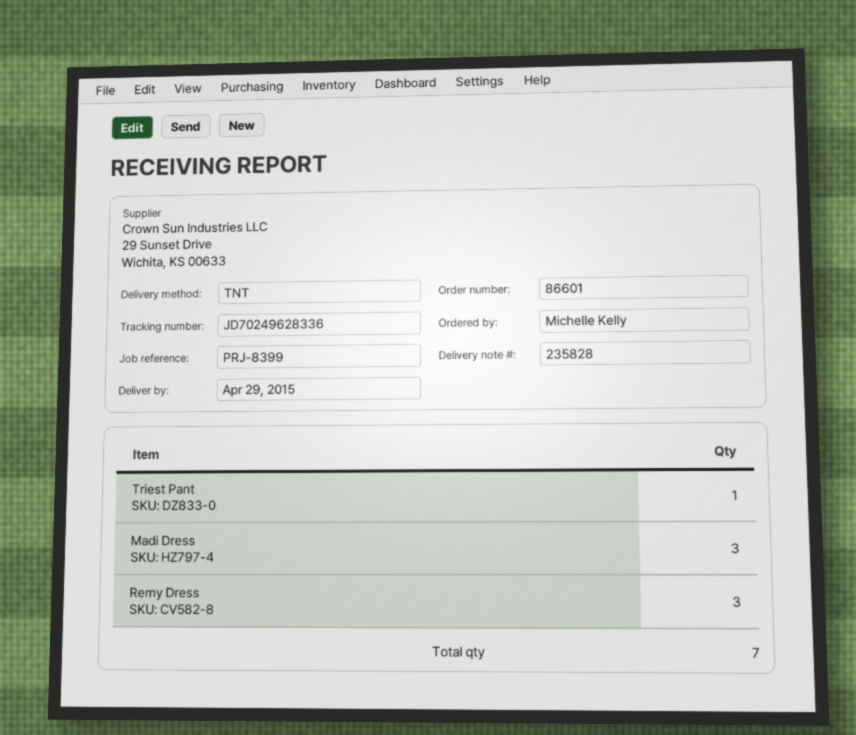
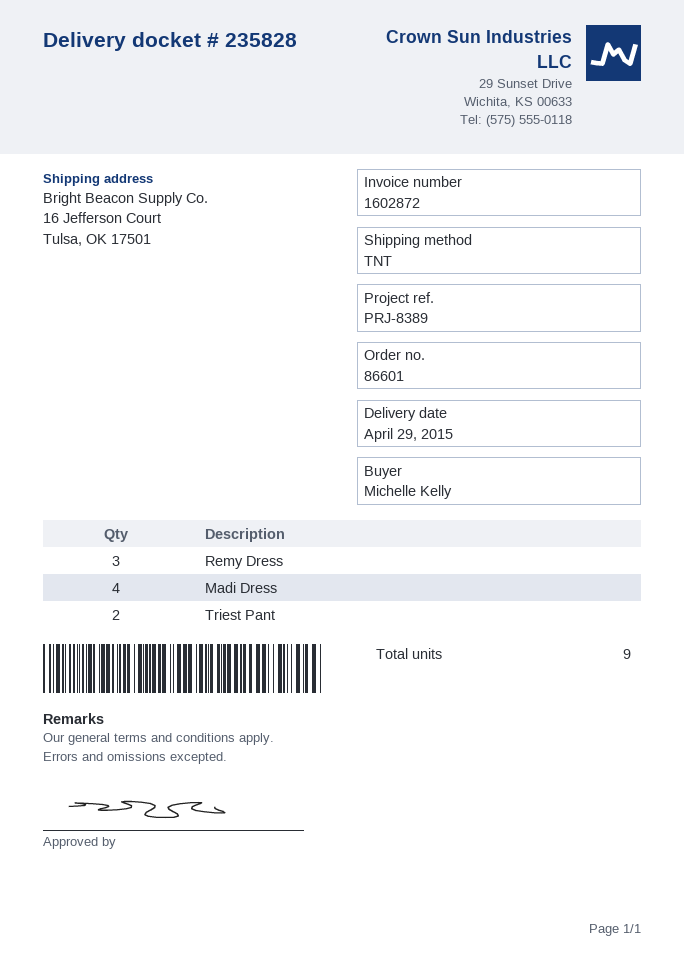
reference: PRJ-8399 -> PRJ-8389
Triest Pant: 1 -> 2
Madi Dress: 3 -> 4
total quantity: 7 -> 9

